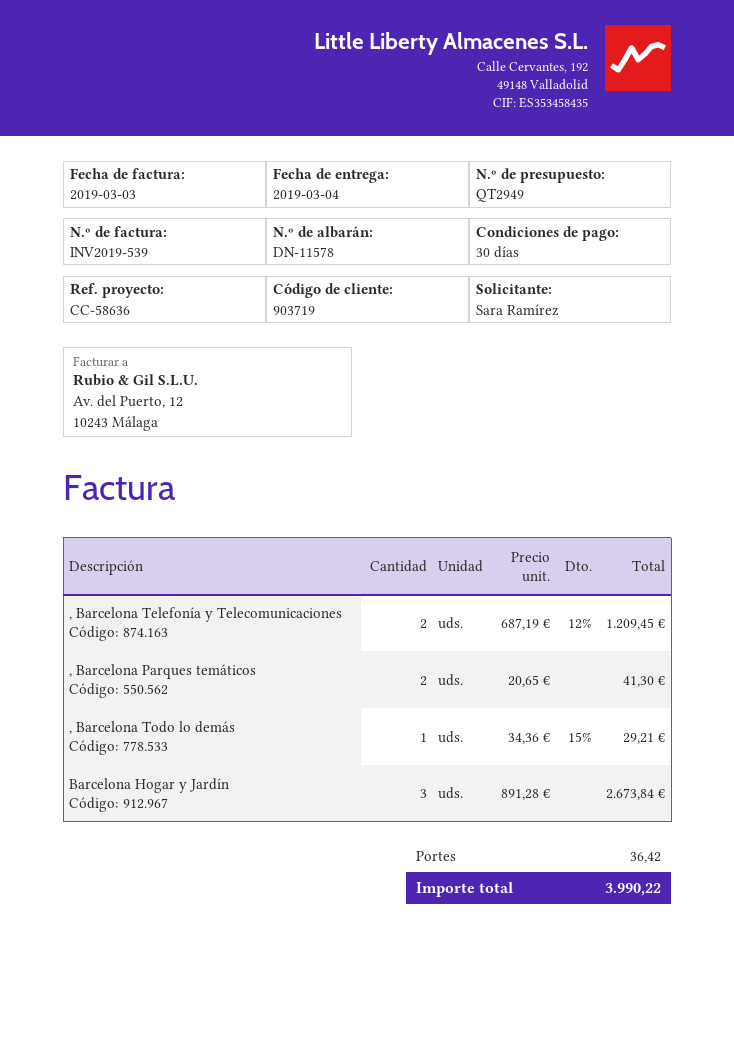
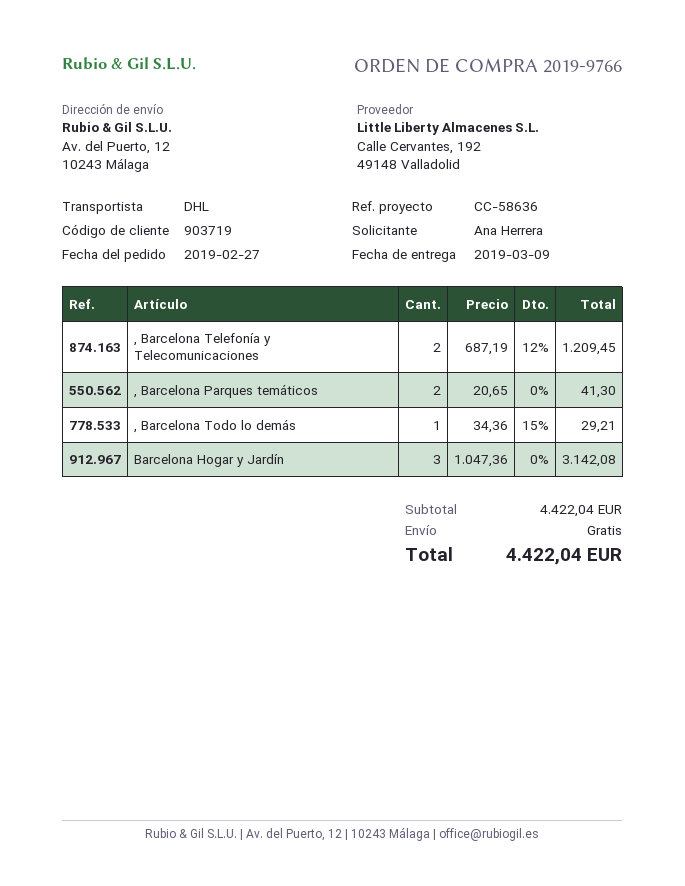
delivery date: 2019-03-04 -> 2019-03-09
ordered by: Sara Ramírez -> Ana Herrera
Barcelona Hogar y Jardín: 3 x 891.28 = 2673.84 -> 3 x 1047.36 = 3142.08
shipping: 36.42 -> 0.00
total: 3990.22 -> 4422.04

